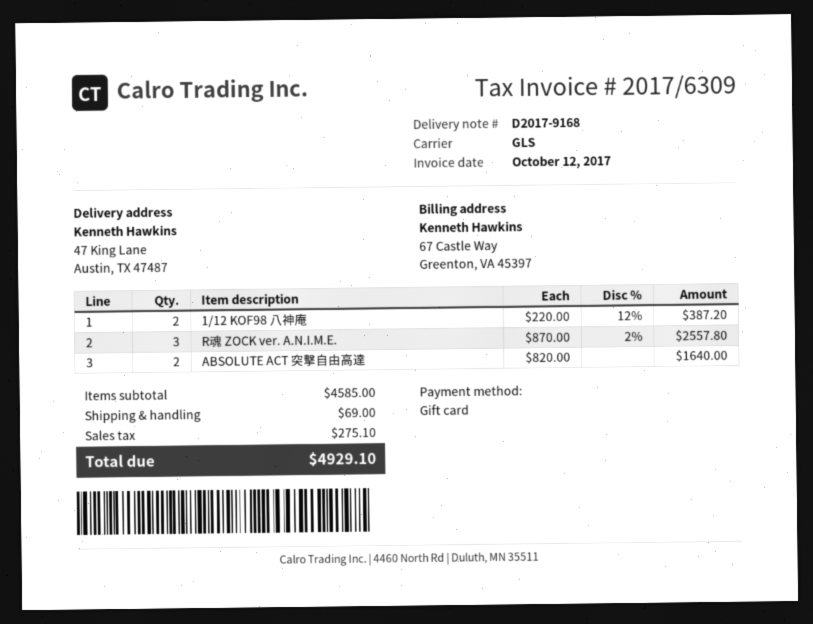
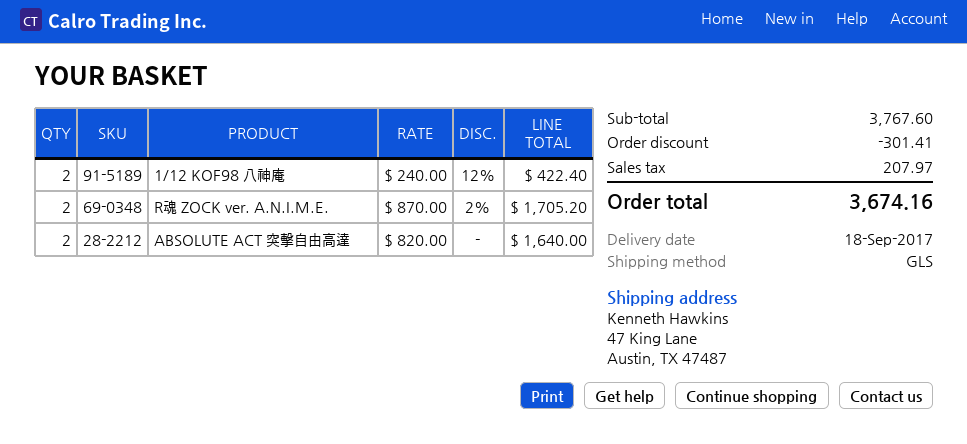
1/12 KOF98 八神庵: 2 x 220.00 - 12% = 387.20 -> 2 x 240.00 - 12% = 422.40
R魂 ZOCK ver. A.N.I.M.E.: 3 x 870.00 - 2% = 2557.80 -> 2 x 870.00 - 2% = 1705.20
subtotal: 4585.00 -> 3767.60
discount: none -> 301.41
shipping: 69.00 -> none
tax: 275.10 -> 207.97
total: 4929.10 -> 3674.16

